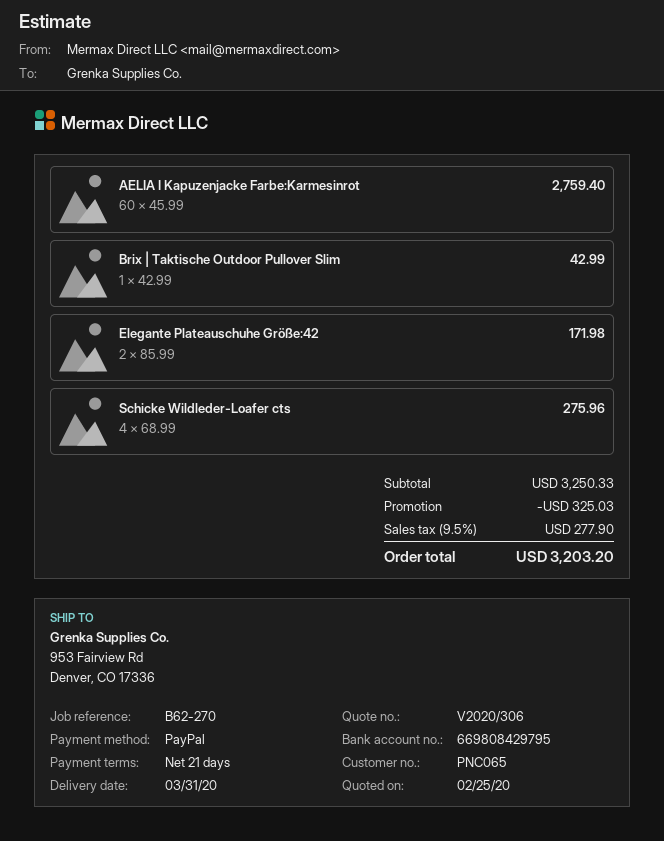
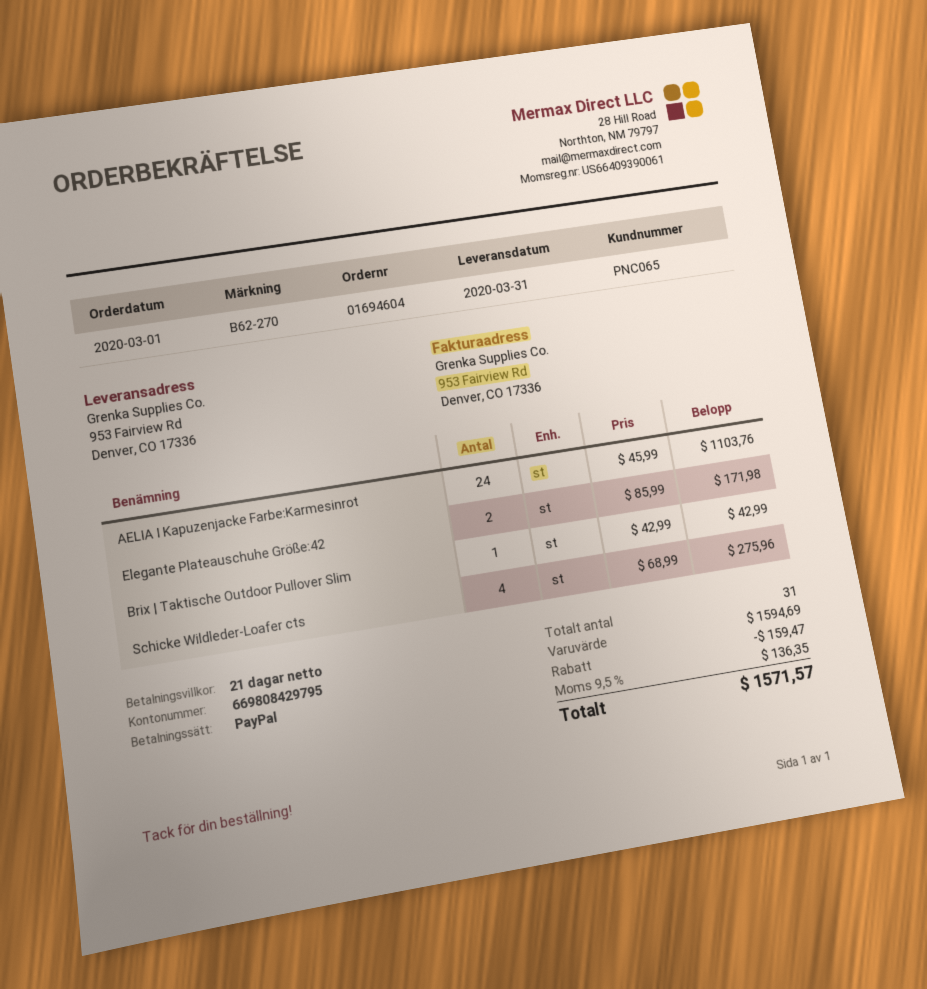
AELIA I Kapuzenjacke Farbe:Karmesinrot: 60 x 45.99 = 2759.40 -> 24 x 45.99 = 1103.76
subtotal: 3250.33 -> 1594.69
discount: 325.03 -> 159.47
tax: 9.5% = 277.90 -> 9.5% = 136.35
total: 3203.20 -> 1571.57

